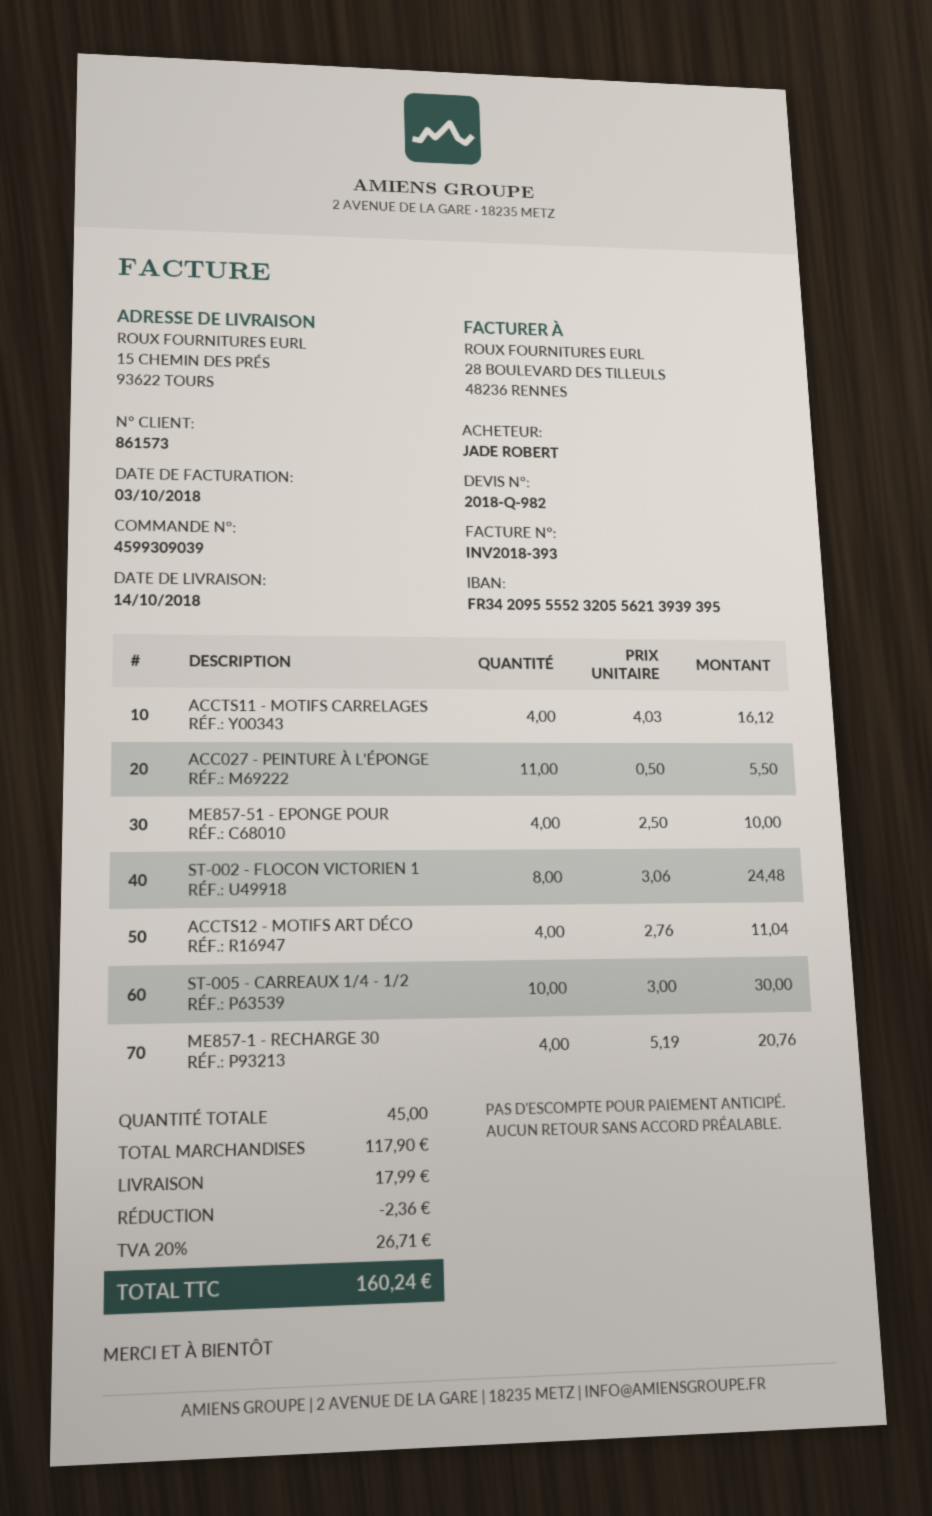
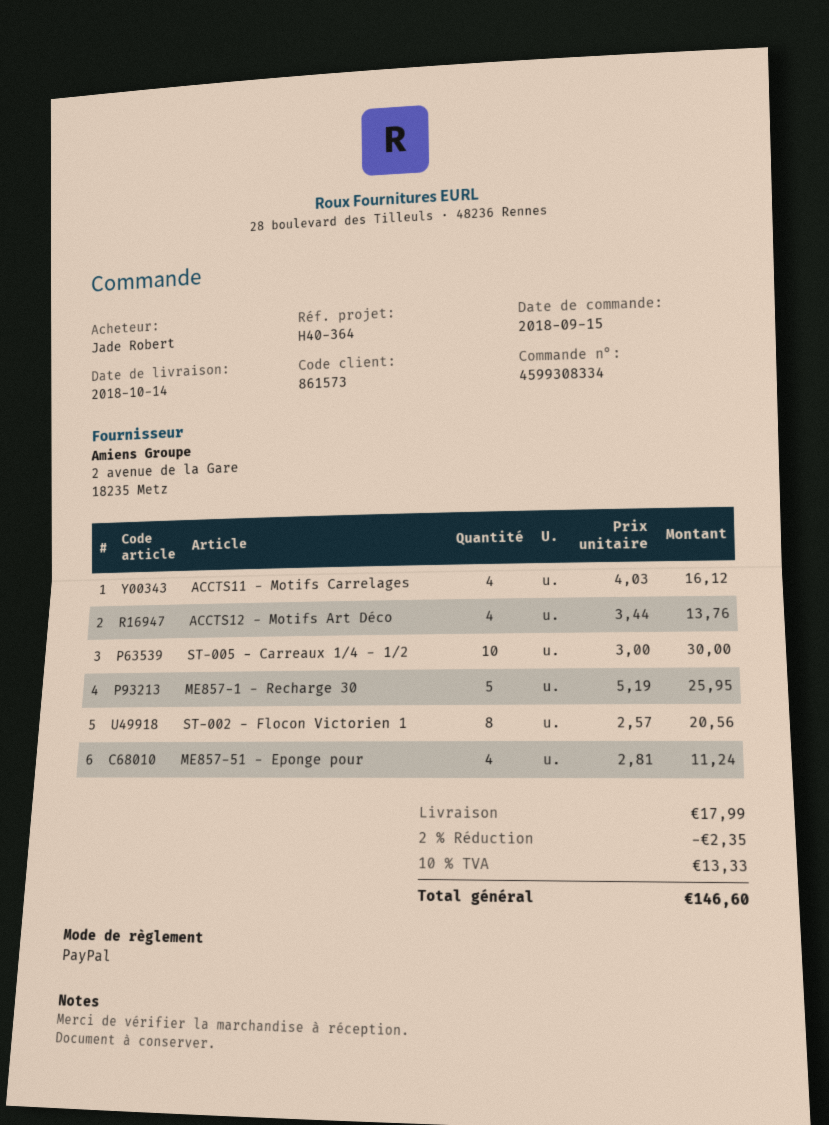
order number: 4599309039 -> 4599308334
ACC027 - PEINTURE À L'ÉPONGE: 11 x 0.50 = 5.50 -> none
ME857-51 - EPONGE POUR: 4 x 2.50 = 10.00 -> 4 x 2.81 = 11.24
ST-002 - FLOCON VICTORIEN 1: 8 x 3.06 = 24.48 -> 8 x 2.57 = 20.56
ACCTS12 - MOTIFS ART DÉCO: 4 x 2.76 = 11.04 -> 4 x 3.44 = 13.76
ME857-1 - RECHARGE 30: 4 x 5.19 = 20.76 -> 5 x 5.19 = 25.95
discount: 2.36 -> 2.35
tax: 20% = 26.71 -> 10% = 13.33
total: 160.24 -> 146.60

